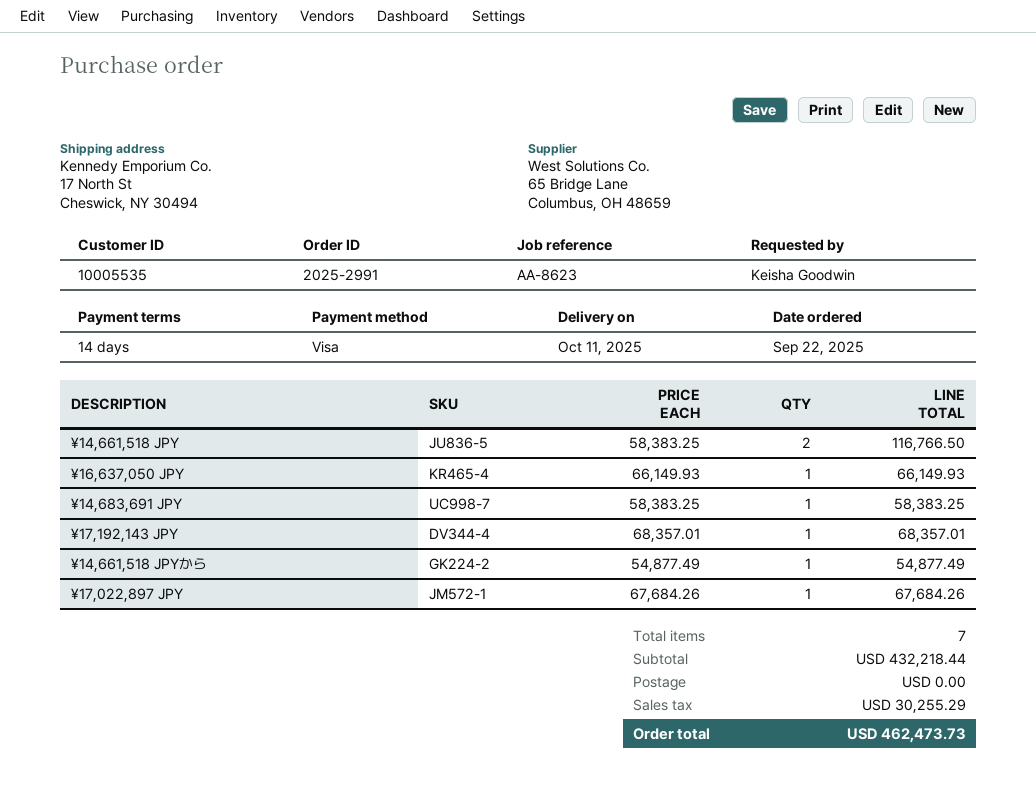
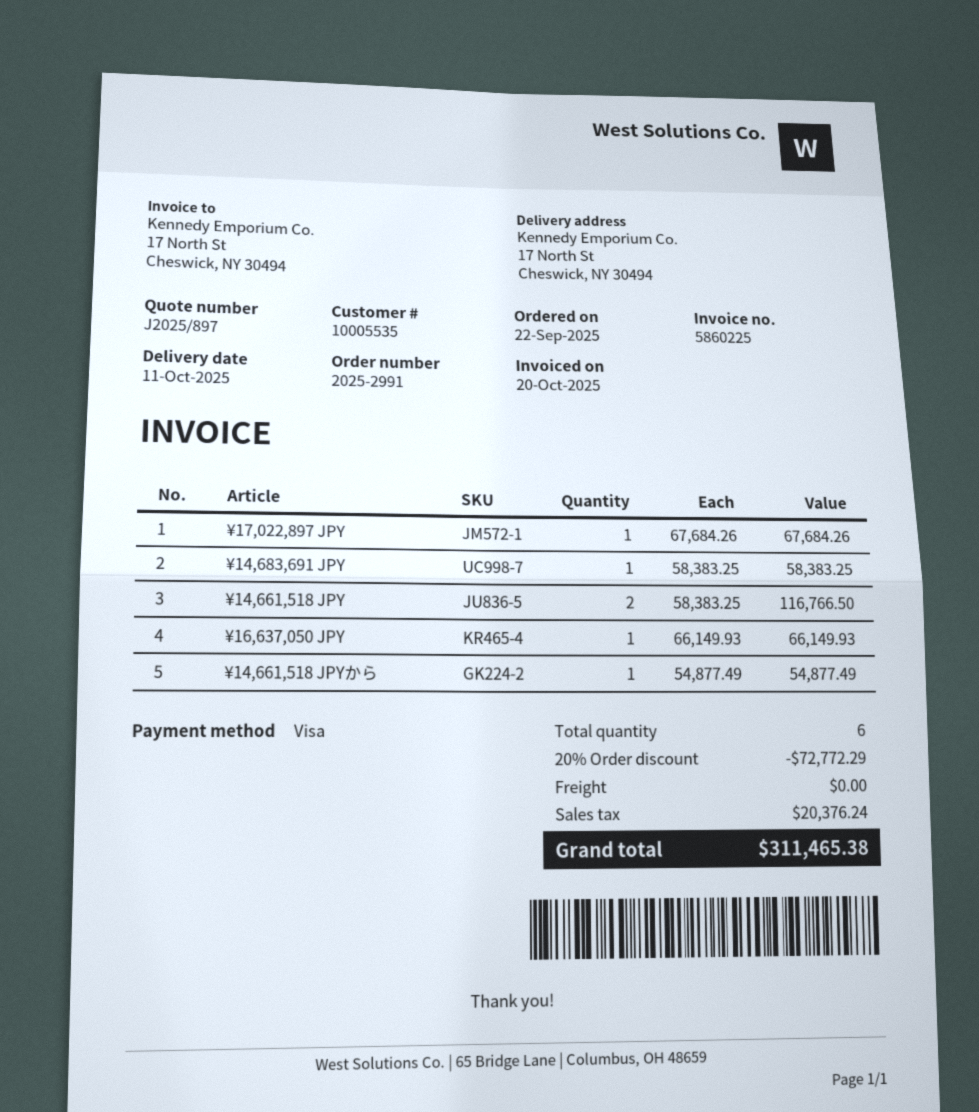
¥17,192,143 JPY: 1 x 68357.01 = 68357.01 -> none
total quantity: 7 -> 6
discount: none -> 20% = 72772.29
tax: 30255.29 -> 20376.24
total: 462473.73 -> 311465.38

